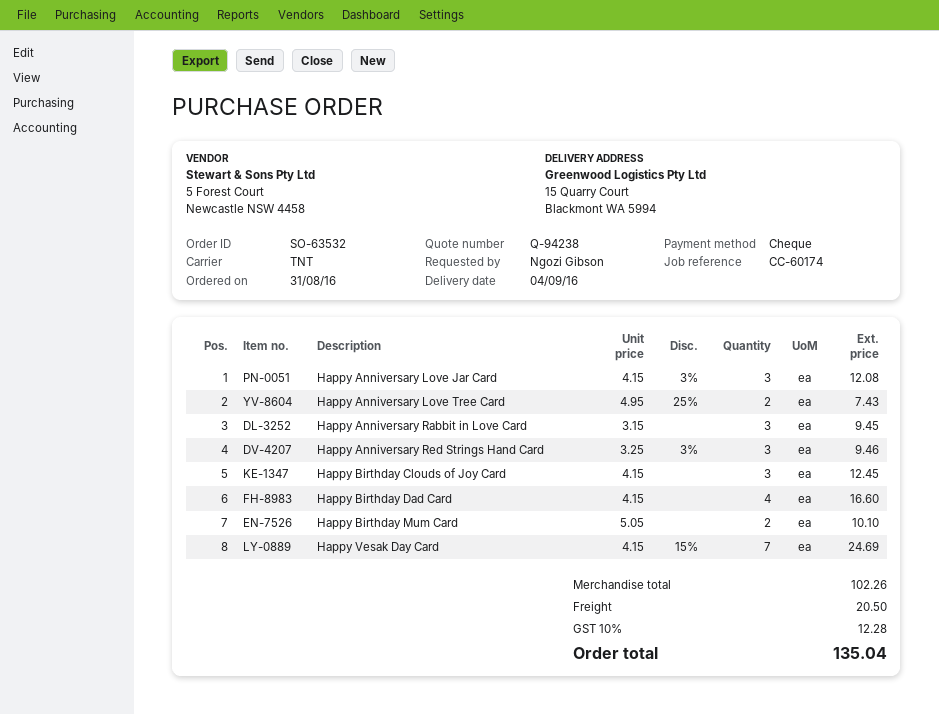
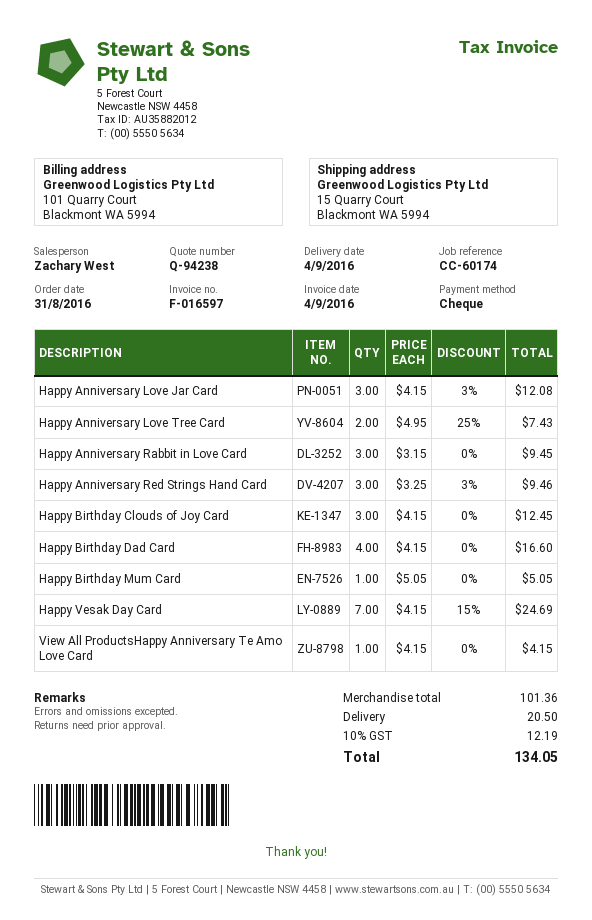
Happy Birthday Mum Card: 2 x 5.05 = 10.10 -> 1 x 5.05 = 5.05
View All ProductsHappy Anniversary Te Amo Love Card: none -> 1 x 4.15 = 4.15
subtotal: 102.26 -> 101.36
tax: 10% = 12.28 -> 10% = 12.19
total: 135.04 -> 134.05

